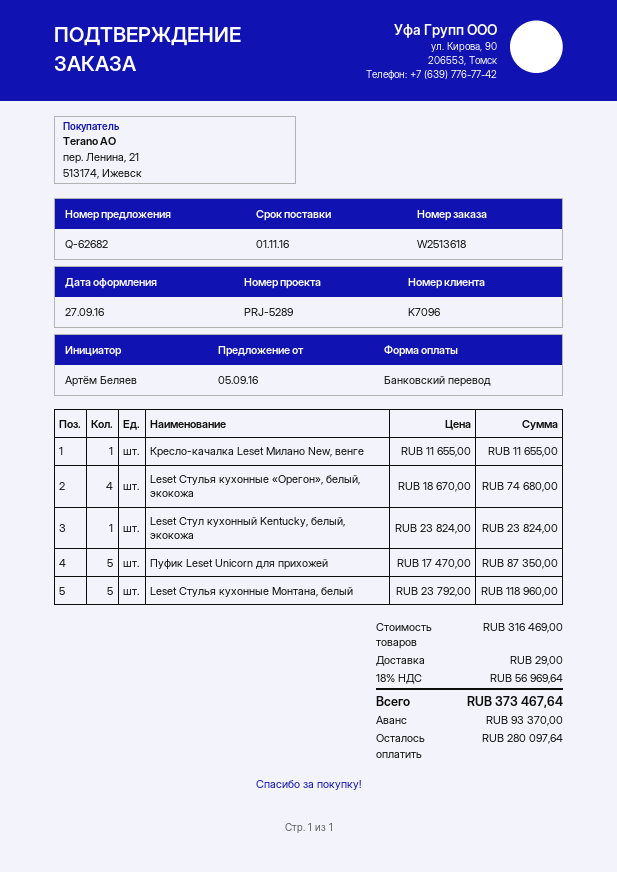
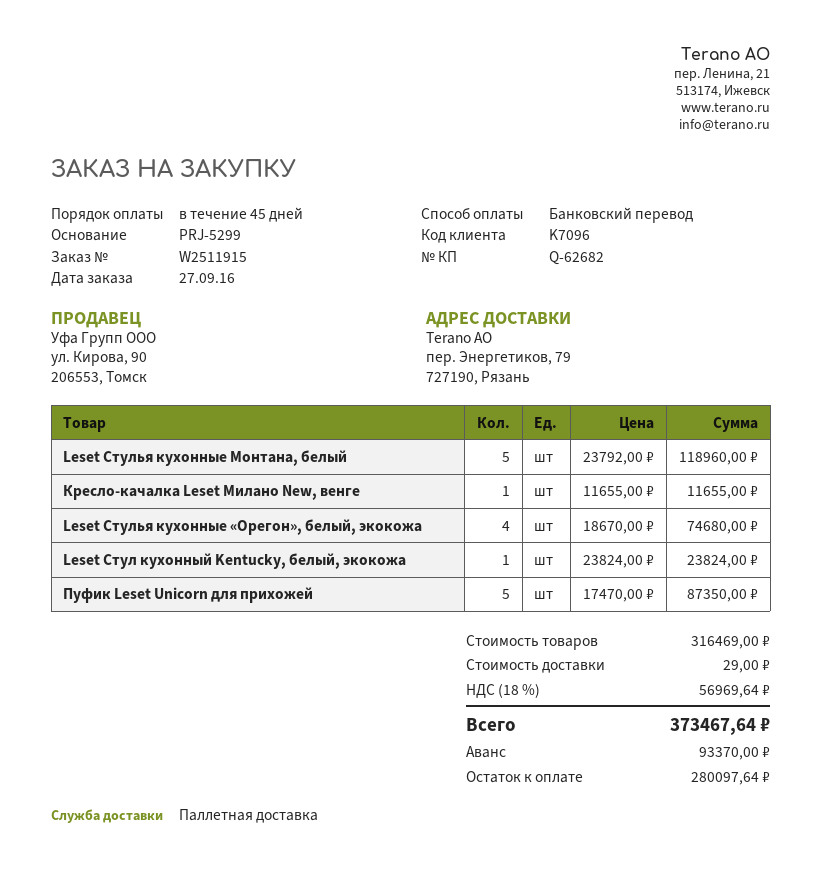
order number: W2513618 -> W2511915
reference: PRJ-5289 -> PRJ-5299

